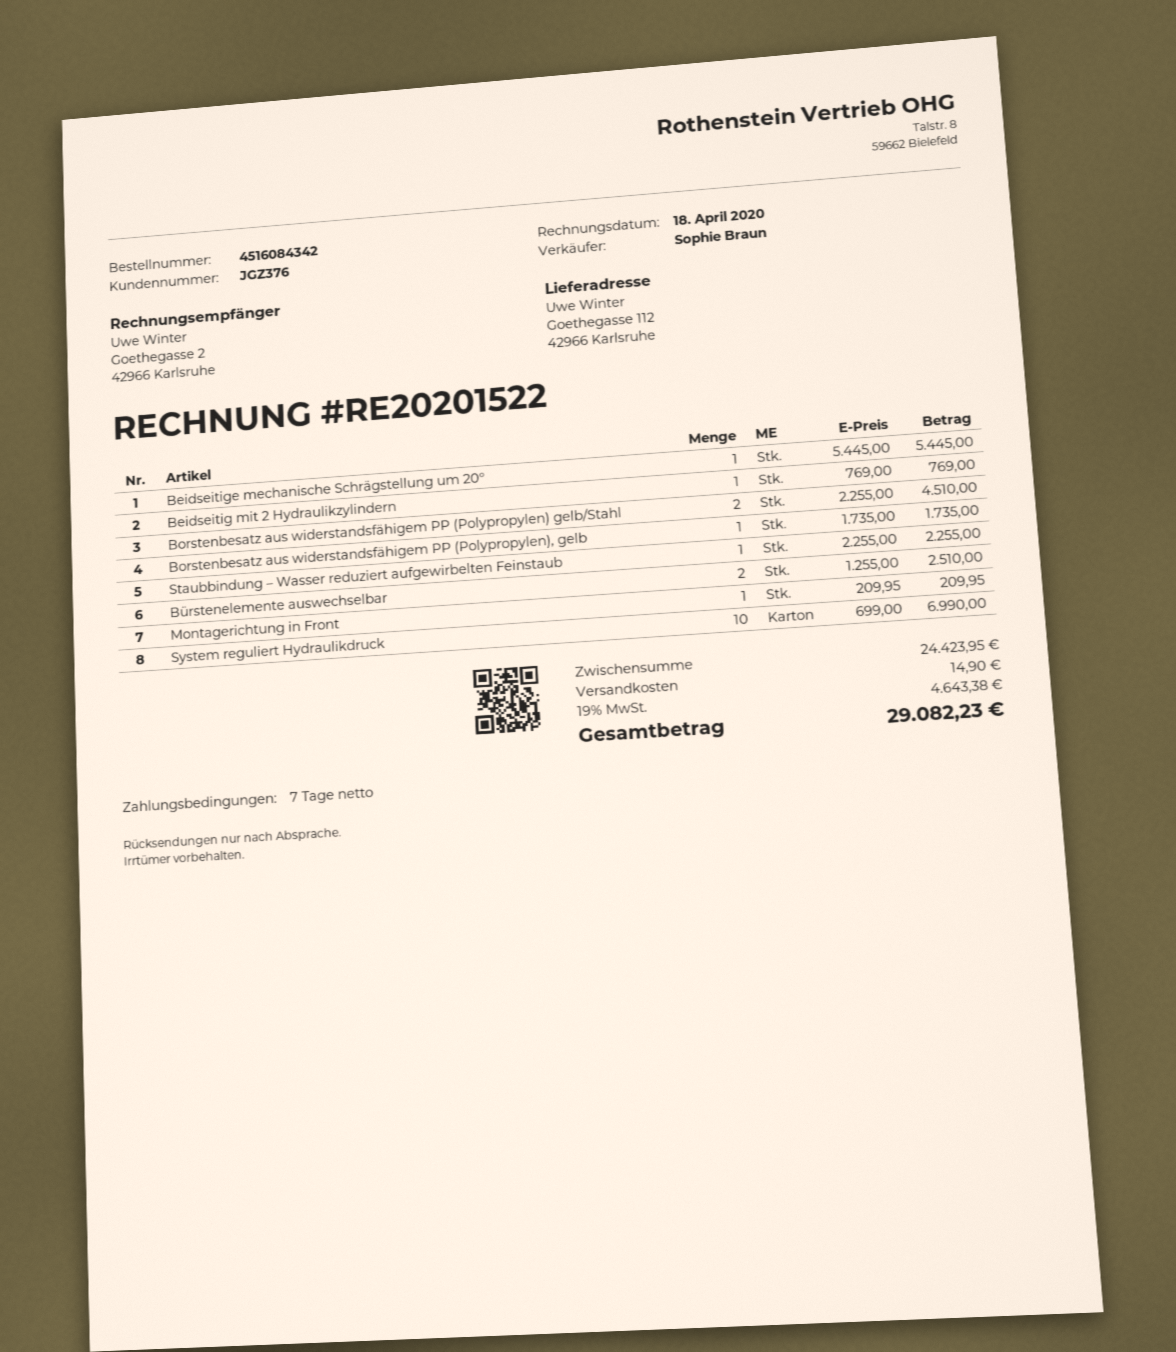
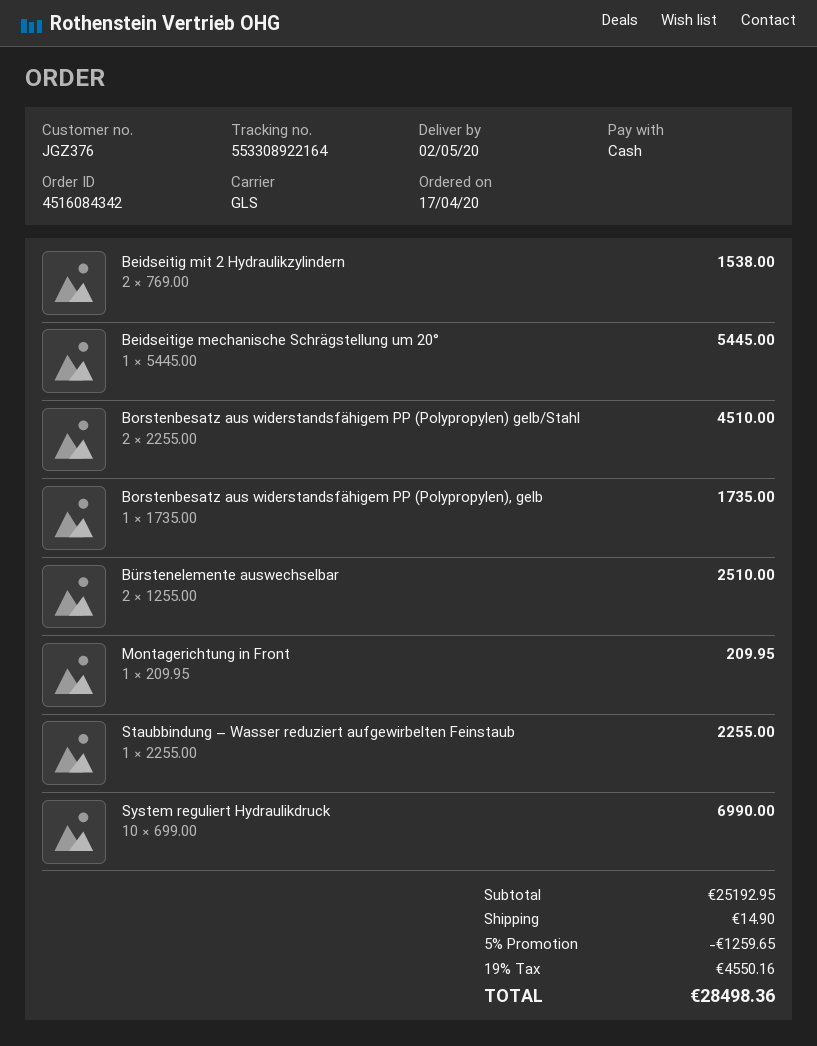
Beidseitig mit 2 Hydraulikzylindern: 1 x 769.00 = 769.00 -> 2 x 769.00 = 1538.00
subtotal: 24423.95 -> 25192.95
discount: none -> 5% = 1259.65
tax: 19% = 4643.38 -> 19% = 4550.16
total: 29082.23 -> 28498.36

